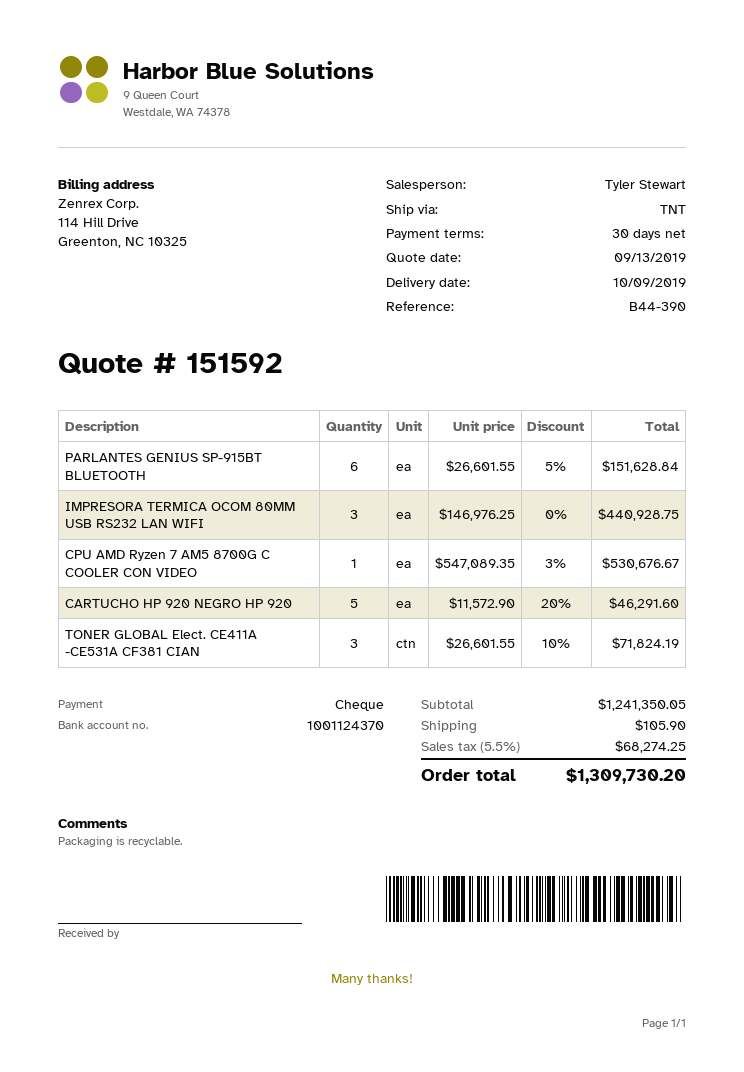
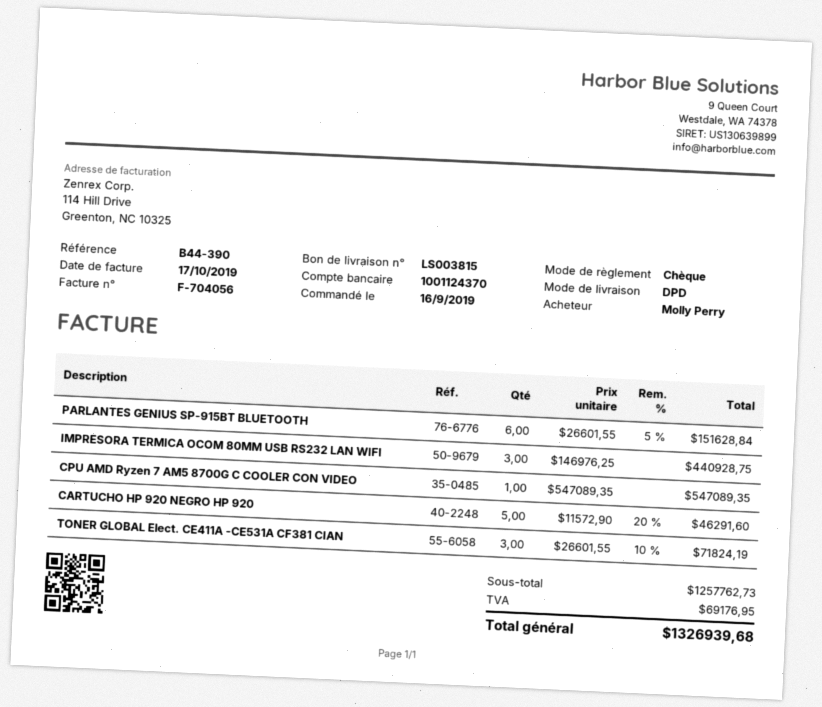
shipping method: TNT -> DPD
CPU AMD Ryzen 7 AM5 8700G C COOLER CON VIDEO: 1 x 547089.35 - 3% = 530676.67 -> 1 x 547089.35 = 547089.35
subtotal: 1241350.05 -> 1257762.73
shipping: 105.90 -> none
tax: 68274.25 -> 69176.95
total: 1309730.20 -> 1326939.68

